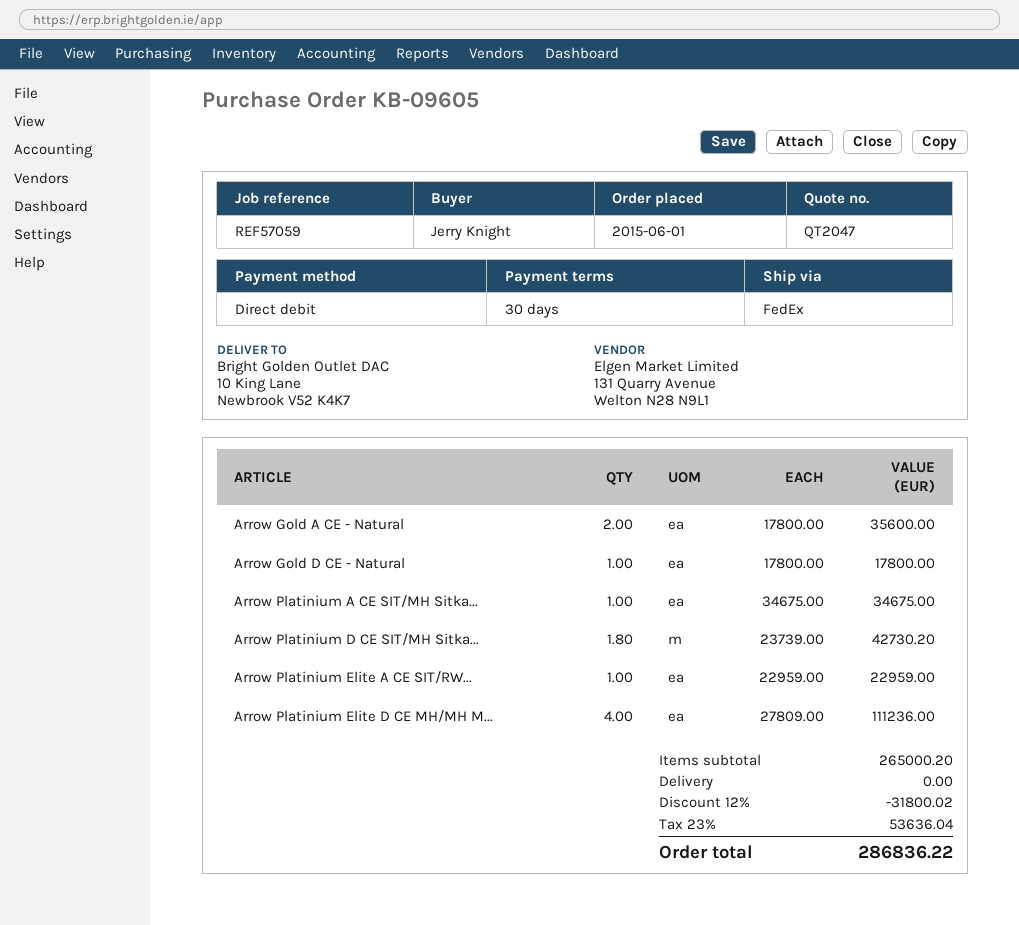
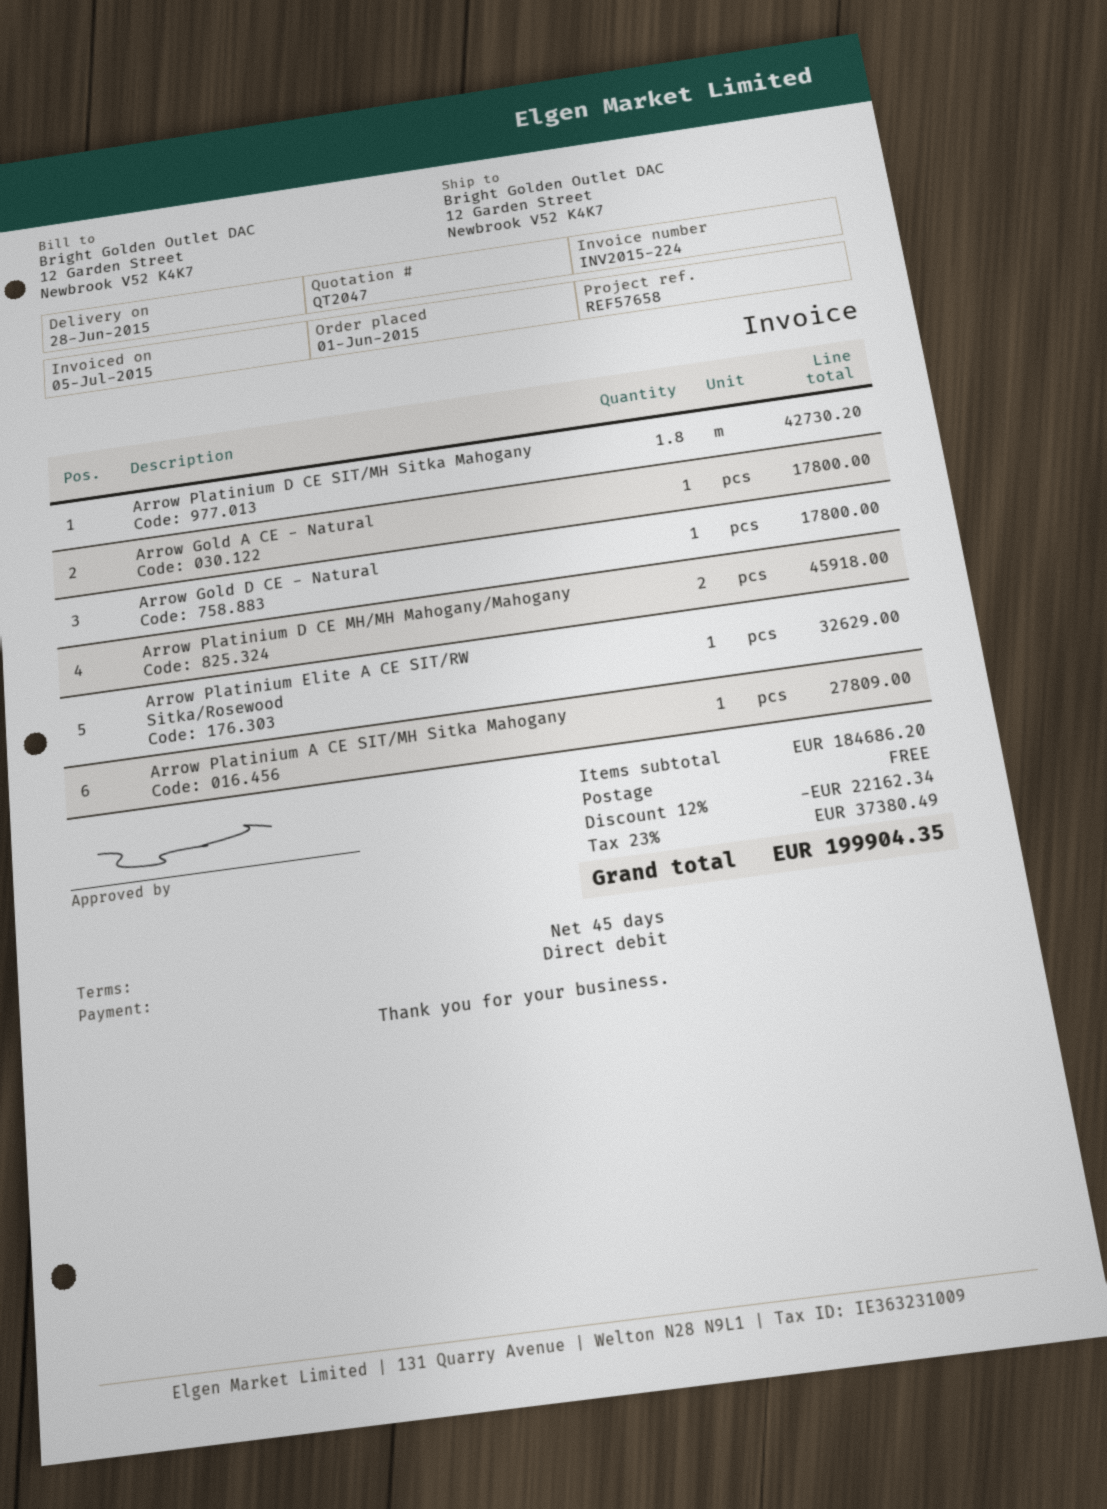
payment terms: 30 days -> 45 days
reference: REF57059 -> REF57658
ship to: 10 King Lane, Newbrook V52 K4K7 -> 12 Garden Street, Newbrook V52 K4K7
Arrow Gold A CE - Natural: 2 for 35600.00 -> 1 for 17800.00
Arrow Platinium A CE SIT/MH Sitka...: 1 for 34675.00 -> 1 for 27809.00
Arrow Platinium Elite A CE SIT/RW...: 1 for 22959.00 -> 1 for 32629.00
Arrow Platinium Elite D CE MH/MH M...: 4 for 111236.00 -> none
Arrow Platinium D CE MH/MH Mahogany/Mahogany: none -> 2 for 45918.00
subtotal: 265000.20 -> 184686.20
discount: 12% = 31800.02 -> 12% = 22162.34
tax: 23% = 53636.04 -> 23% = 37380.49
total: 286836.22 -> 199904.35

